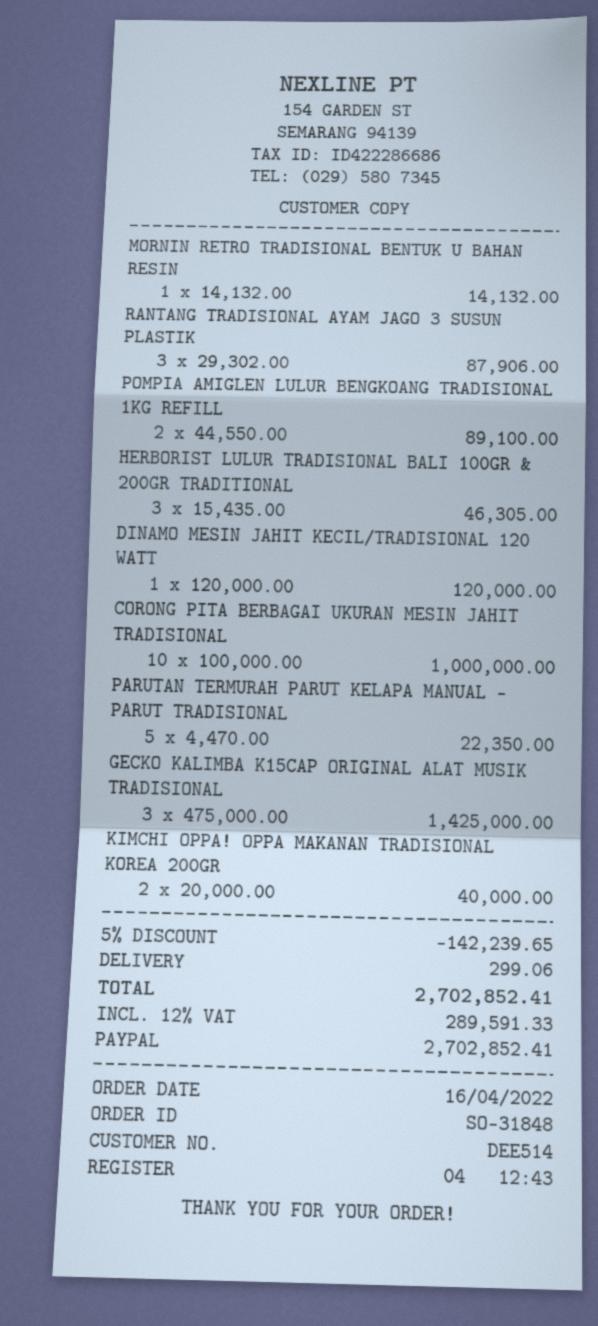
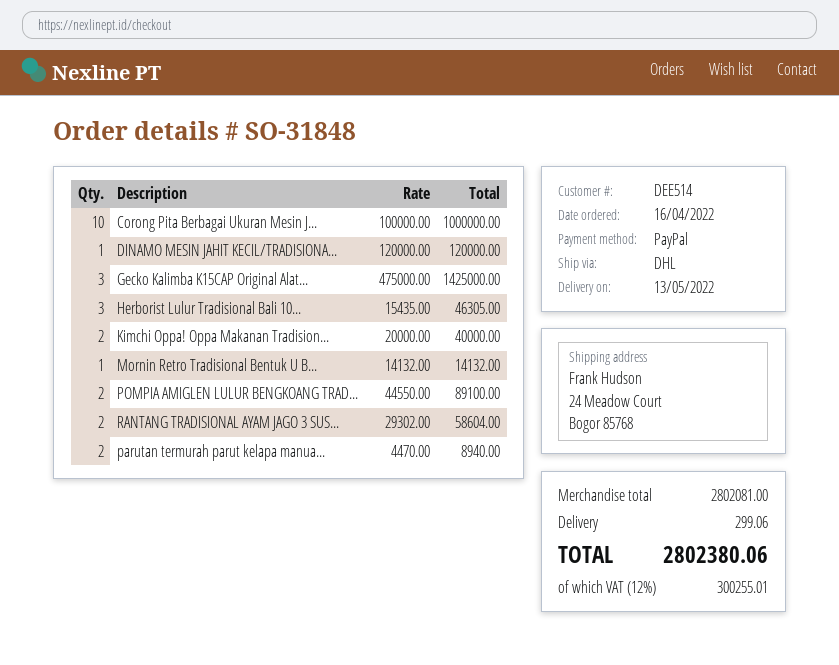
RANTANG TRADISIONAL AYAM JAGO 3 SUSUN PLASTIK: 3 x 29302.00 = 87906.00 -> 2 x 29302.00 = 58604.00
PARUTAN TERMURAH PARUT KELAPA MANUAL - PARUT TRADISIONAL: 5 x 4470.00 = 22350.00 -> 2 x 4470.00 = 8940.00
discount: 5% = 142239.65 -> none
tax: 12% = 289591.33 -> 12% = 300255.01
total: 2702852.41 -> 2802380.06

